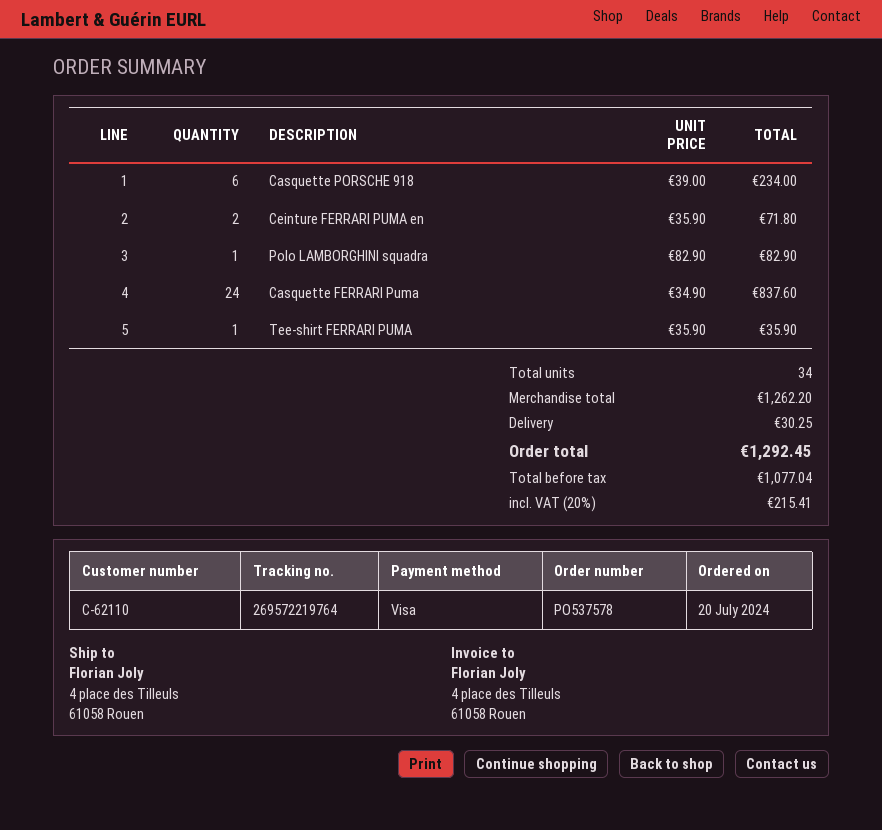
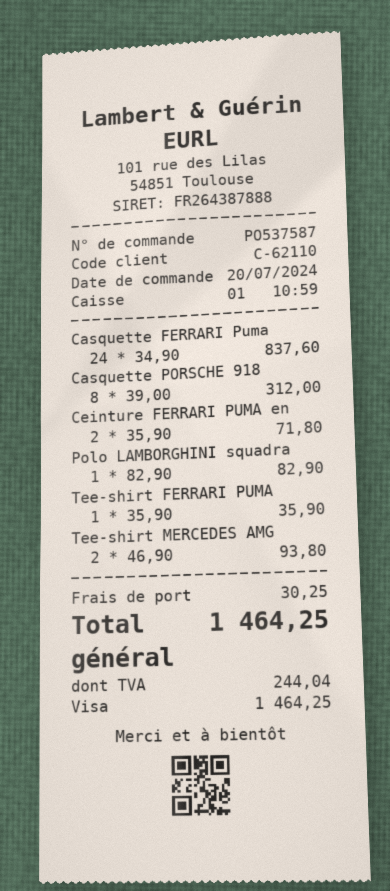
order number: PO537578 -> PO537587
Casquette PORSCHE 918: 6 x 39.00 = 234.00 -> 8 x 39.00 = 312.00
Tee-shirt MERCEDES AMG: none -> 2 x 46.90 = 93.80
tax: 215.41 -> 244.04
total: 1292.45 -> 1464.25

